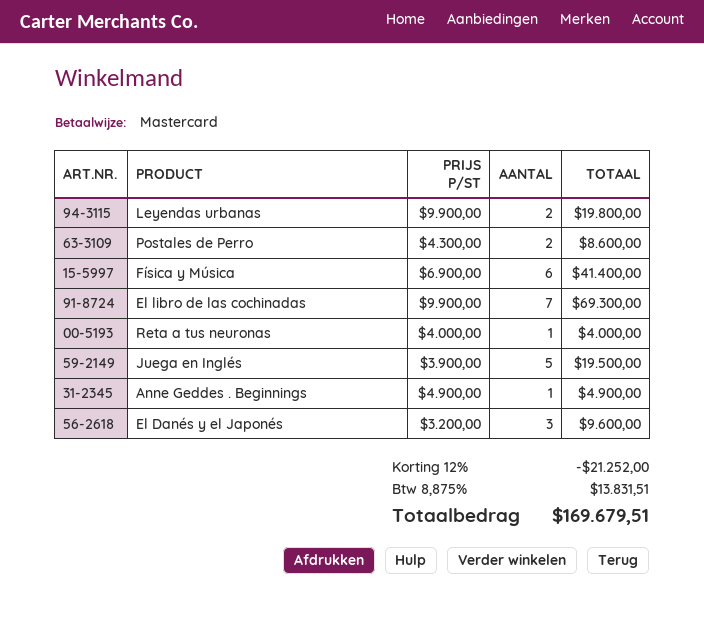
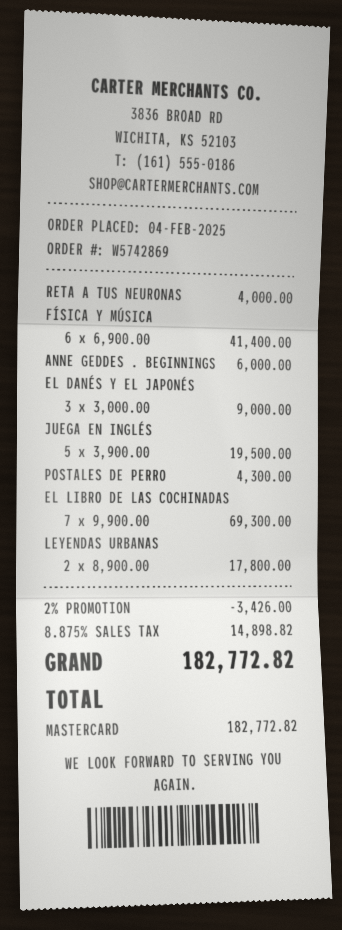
Leyendas urbanas: 2 x 9900.00 = 19800.00 -> 2 x 8900.00 = 17800.00
Postales de Perro: 2 x 4300.00 = 8600.00 -> 1 x 4300.00 = 4300.00
Anne Geddes . Beginnings: 1 x 4900.00 = 4900.00 -> 1 x 6000.00 = 6000.00
El Danés y el Japonés: 3 x 3200.00 = 9600.00 -> 3 x 3000.00 = 9000.00
discount: 12% = 21252.00 -> 2% = 3426.00
tax: 8.875% = 13831.51 -> 8.875% = 14898.82
total: 169679.51 -> 182772.82

